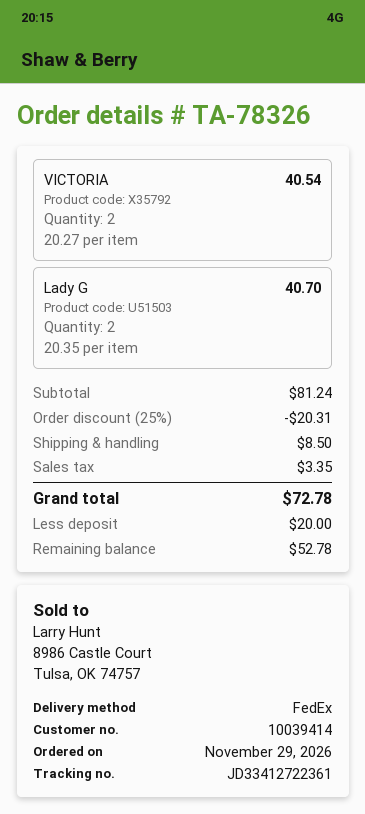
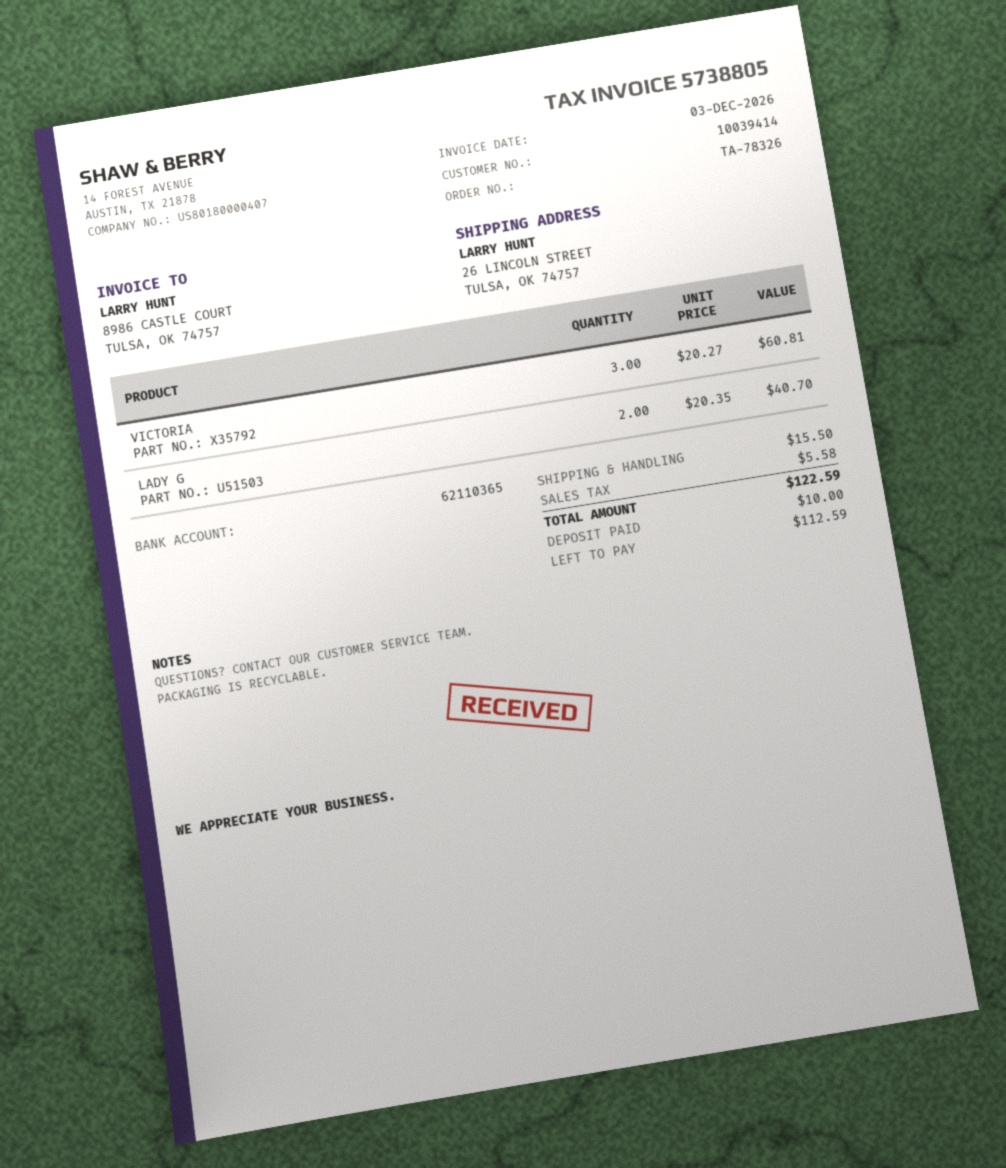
VICTORIA: 2 x 20.27 = 40.54 -> 3 x 20.27 = 60.81
discount: 25% = 20.31 -> none
shipping: 8.50 -> 15.50
tax: 3.35 -> 5.58
total: 72.78 -> 122.59
deposit: 20.00 -> 10.00
balance: 52.78 -> 112.59

